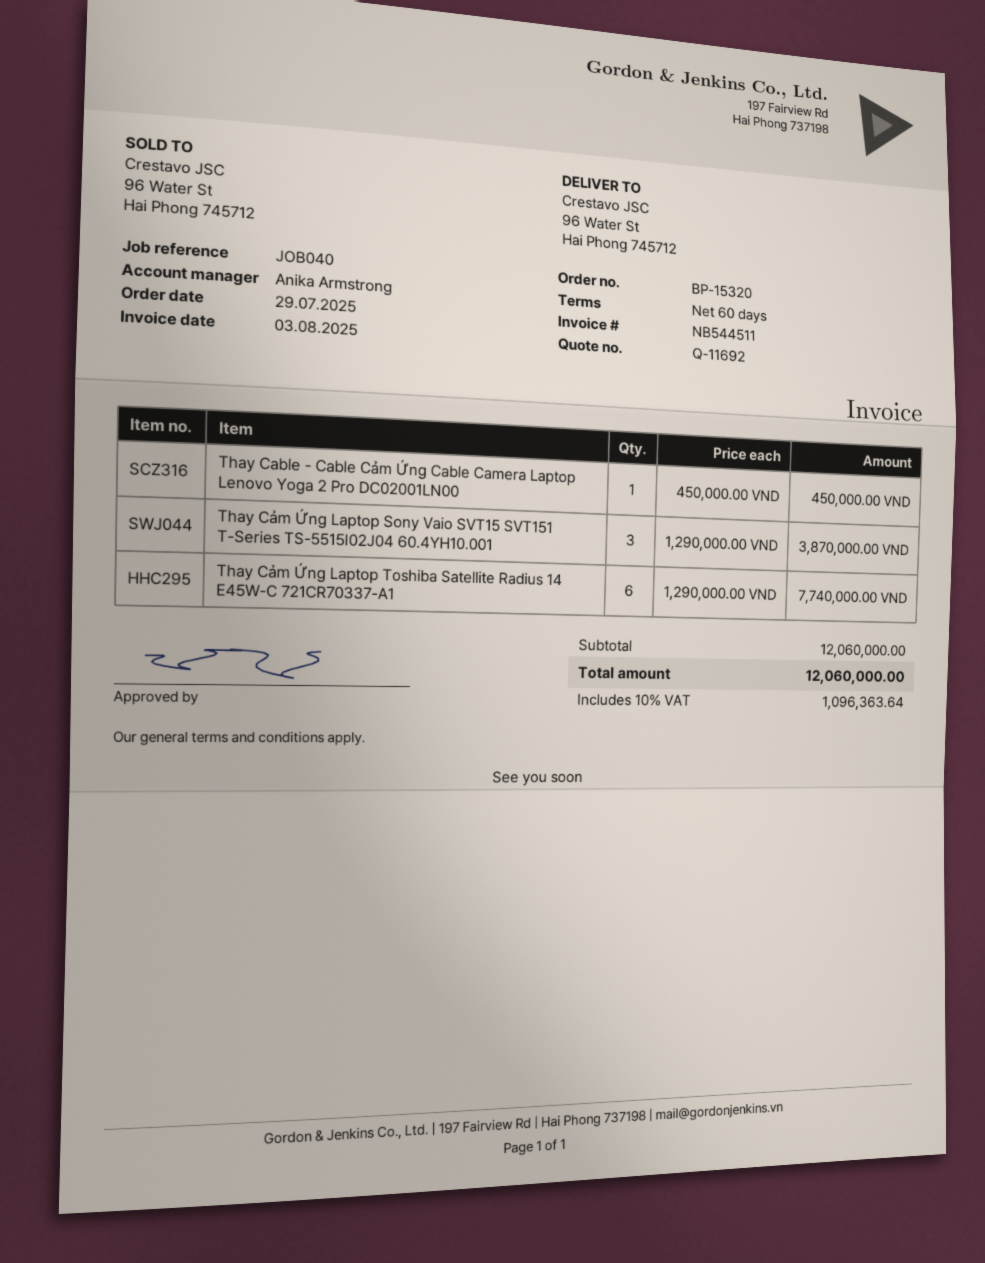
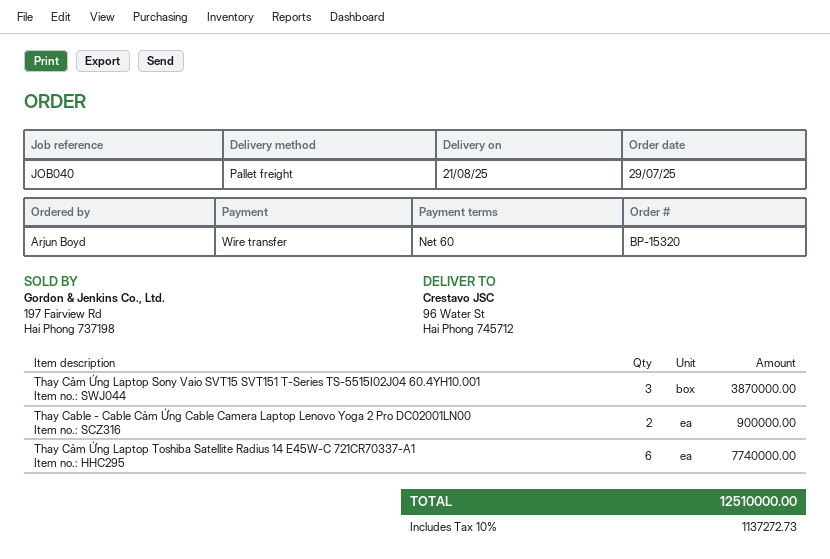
Thay Cable - Cable Cảm Ứng Cable Camera Laptop Lenovo Yoga 2 Pro DC02001LN00: 1 for 450000.00 -> 2 for 900000.00
tax: 10% = 1096363.64 -> 10% = 1137272.73
total: 12060000.00 -> 12510000.00

